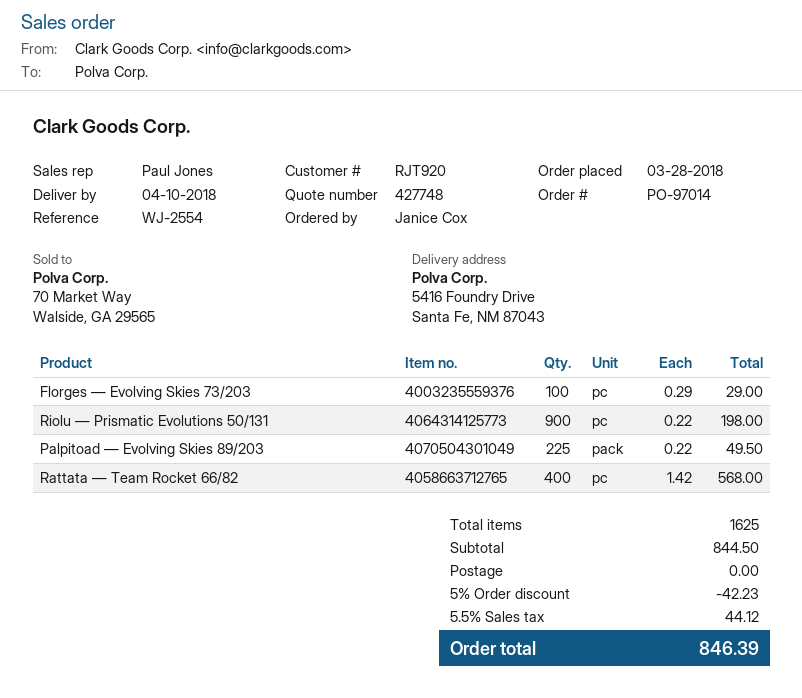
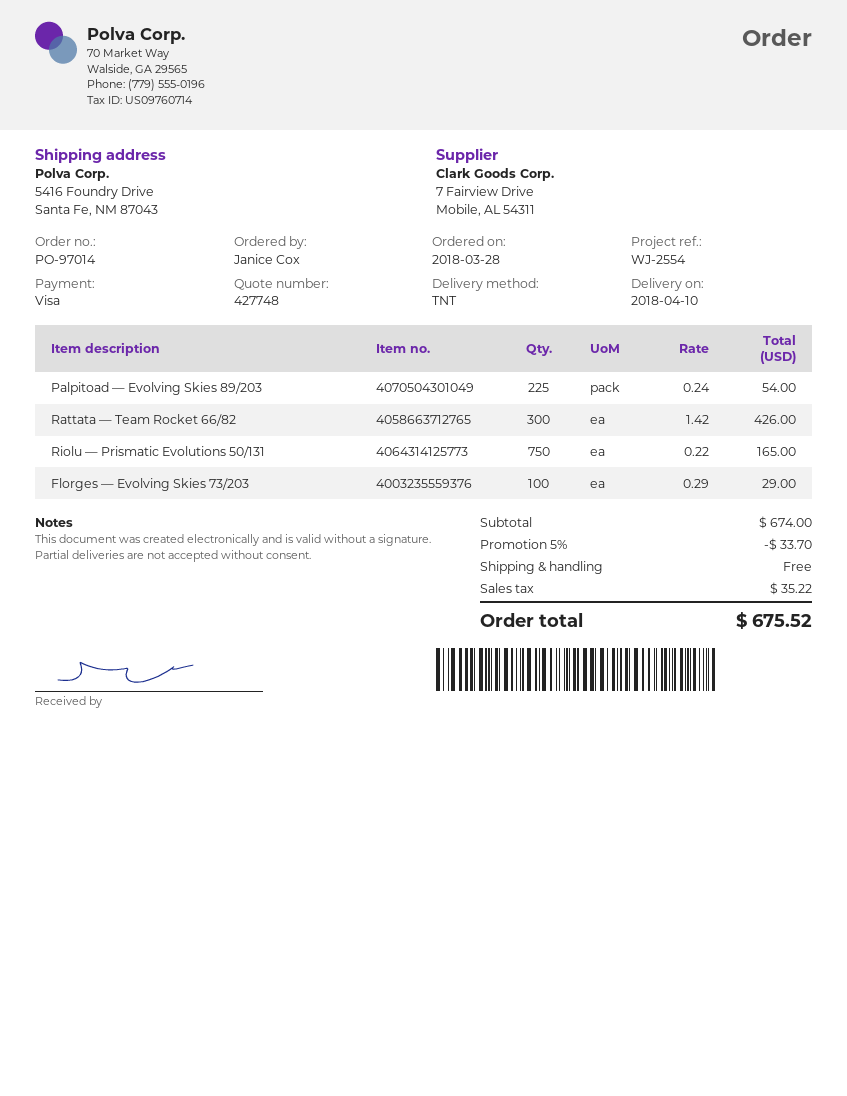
Riolu — Prismatic Evolutions 50/131: 900 x 0.22 = 198.00 -> 750 x 0.22 = 165.00
Palpitoad — Evolving Skies 89/203: 225 x 0.22 = 49.50 -> 225 x 0.24 = 54.00
Rattata — Team Rocket 66/82: 400 x 1.42 = 568.00 -> 300 x 1.42 = 426.00
subtotal: 844.50 -> 674.00
discount: 5% = 42.23 -> 5% = 33.70
tax: 44.12 -> 35.22
total: 846.39 -> 675.52

